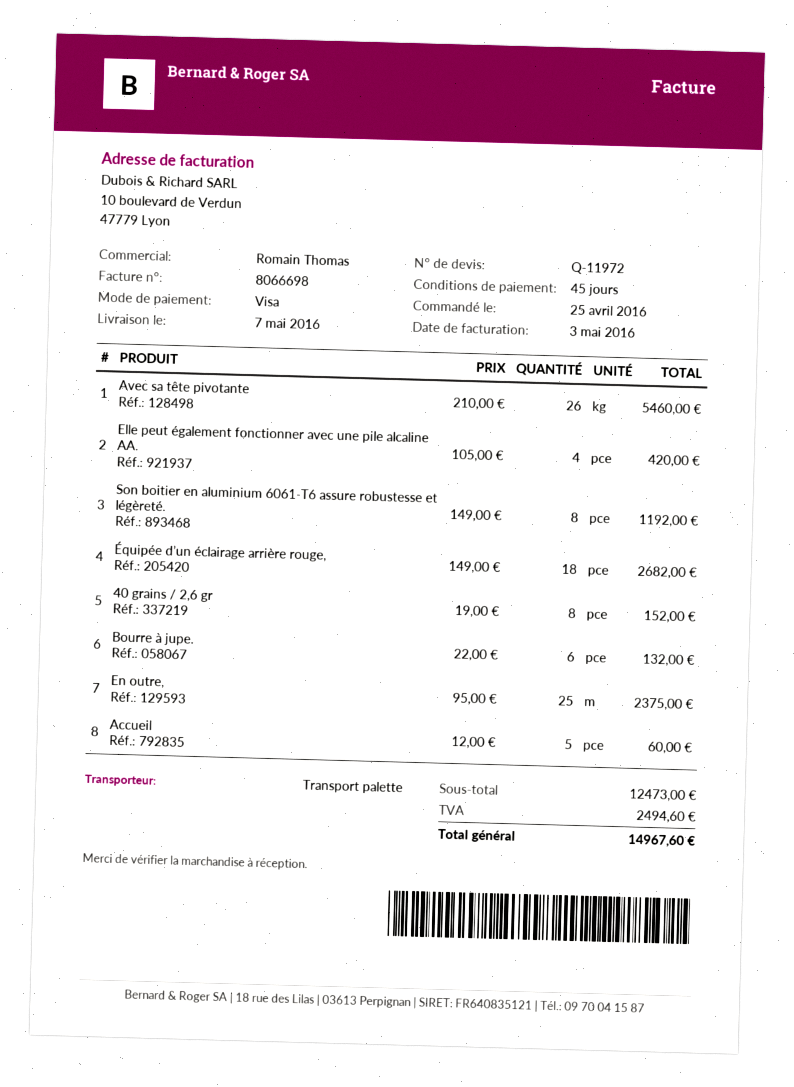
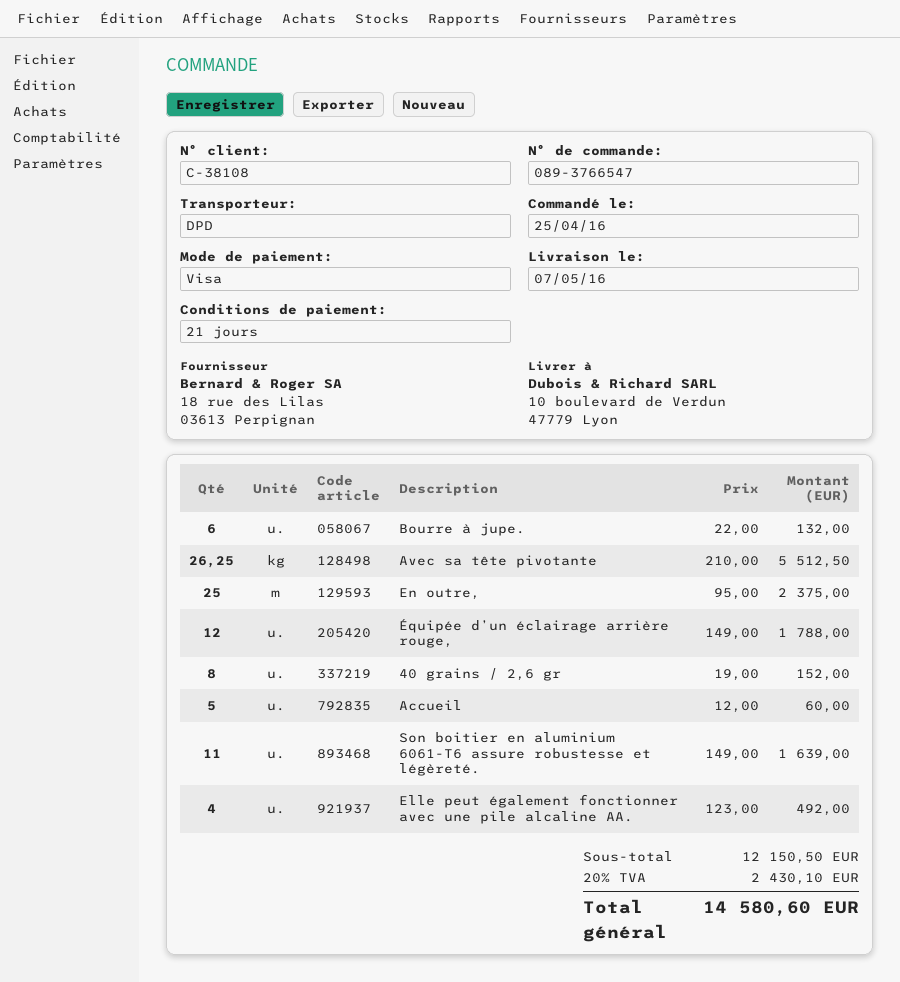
payment terms: 45 days -> 21 days
shipping method: pallet freight -> DPD
Avec sa tête pivotante: 26 x 210.00 = 5460.00 -> 26.25 x 210.00 = 5512.50
Elle peut également fonctionner avec une pile alcaline AA.: 4 x 105.00 = 420.00 -> 4 x 123.00 = 492.00
Son boitier en aluminium 6061-T6 assure robustesse et légèreté.: 8 x 149.00 = 1192.00 -> 11 x 149.00 = 1639.00
Équipée d’un éclairage arrière rouge,: 18 x 149.00 = 2682.00 -> 12 x 149.00 = 1788.00
subtotal: 12473.00 -> 12150.50
tax: 2494.60 -> 2430.10
total: 14967.60 -> 14580.60

